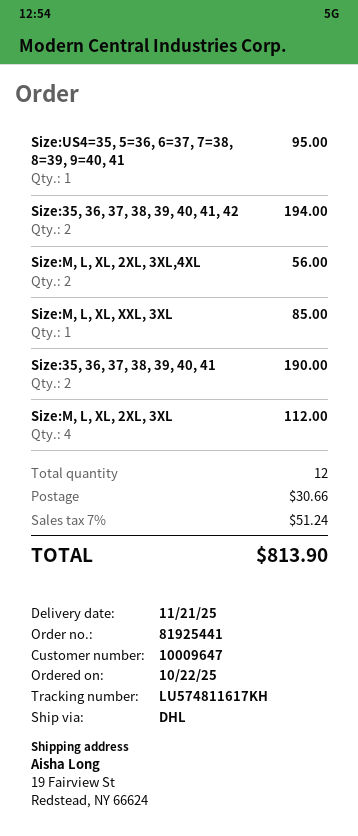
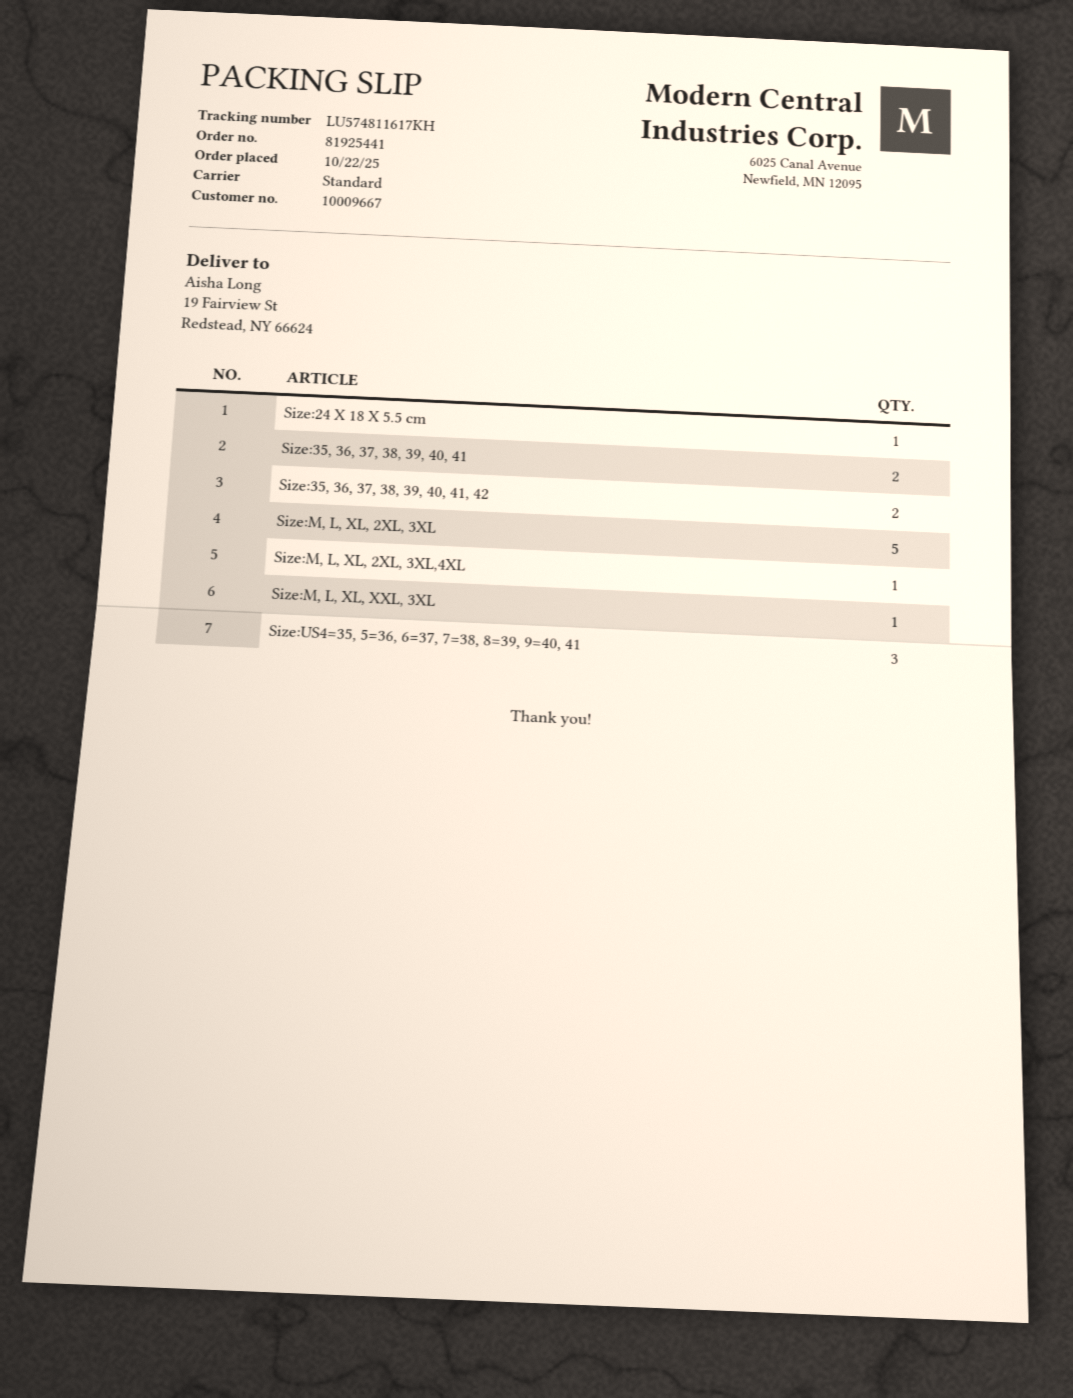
customer number: 10009647 -> 10009667
shipping method: DHL -> standard
Size:US4=35, 5=36, 6=37, 7=38, 8=39, 9=40, 41: 1 -> 3
Size:M, L, XL, 2XL, 3XL,4XL: 2 -> 1
Size:M, L, XL, 2XL, 3XL: 4 -> 5
Size:24 X 18 X 5.5 cm: none -> 1

